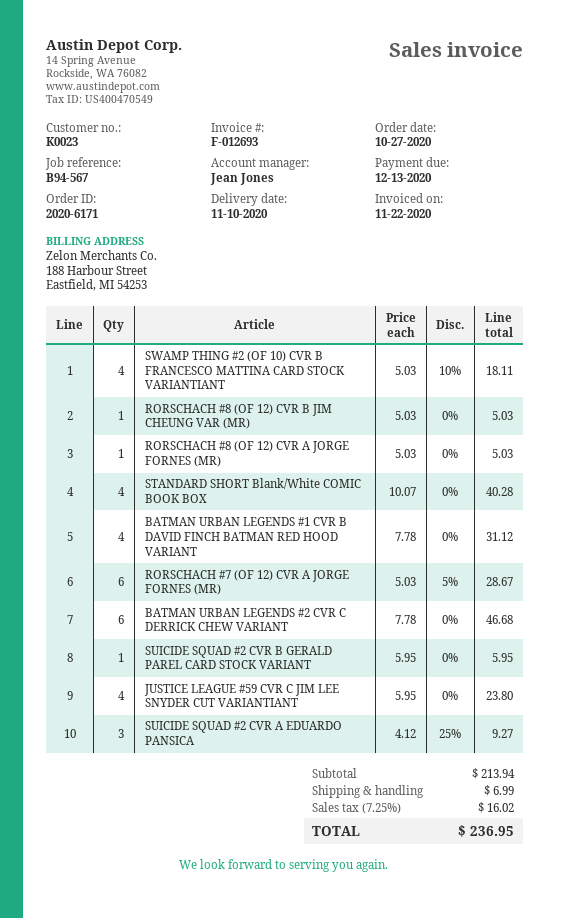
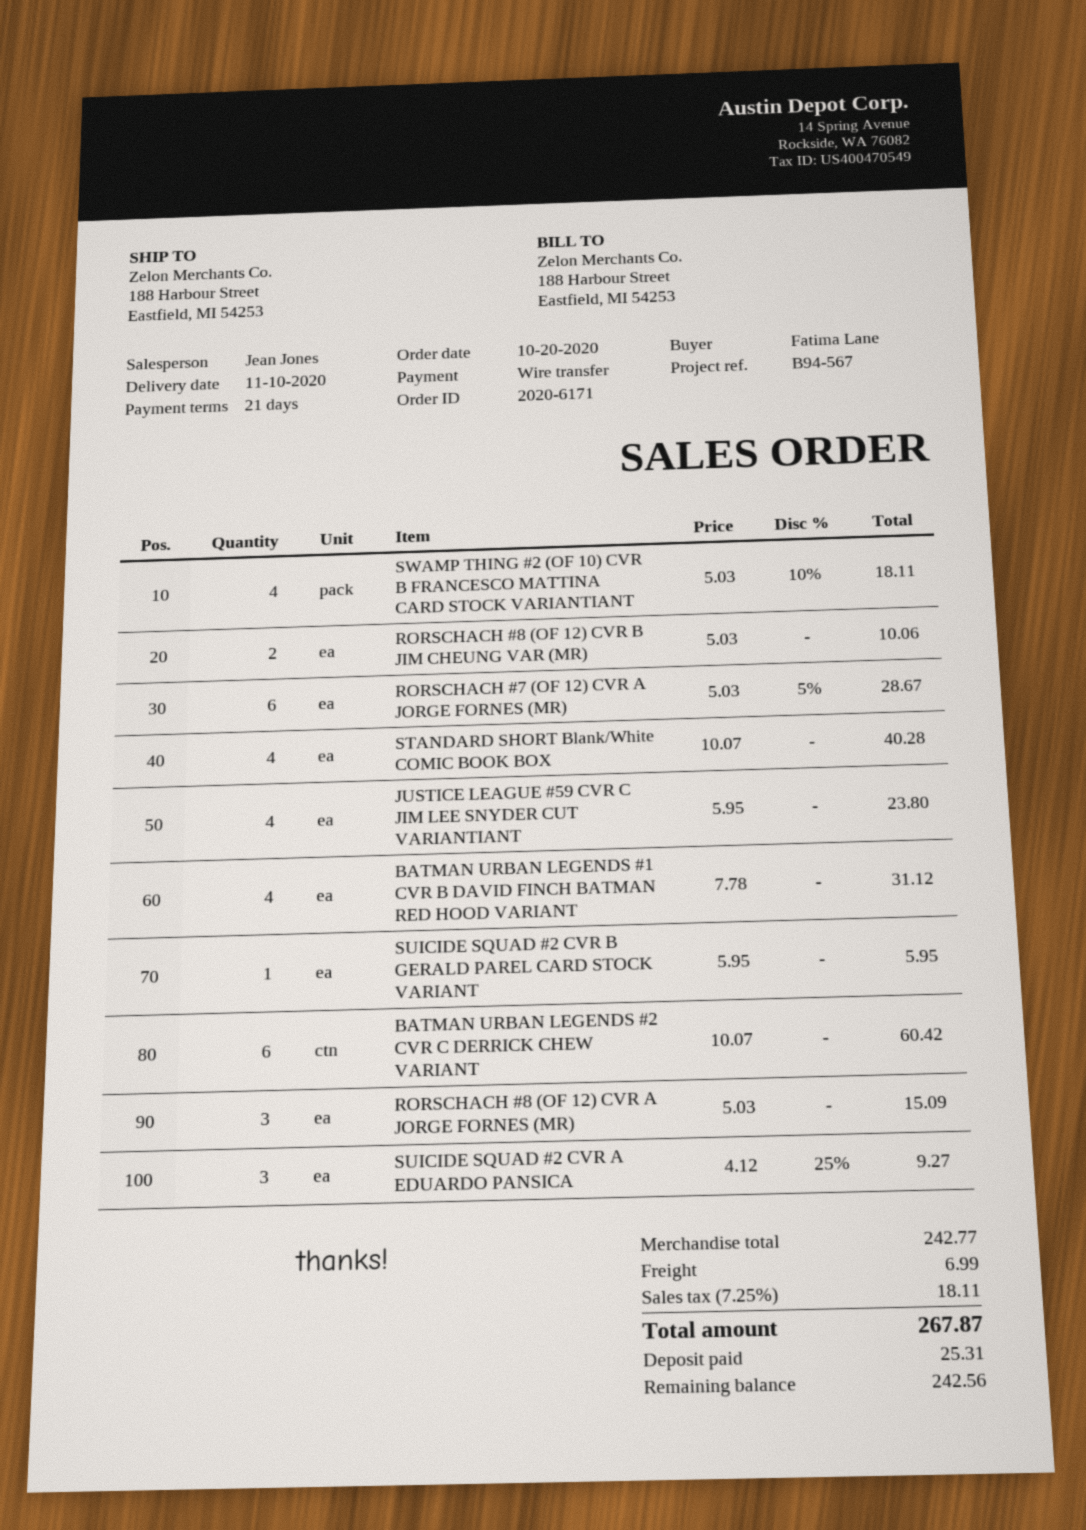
order date: 2020-10-27 -> 2020-10-20
RORSCHACH #8 (OF 12) CVR B JIM CHEUNG VAR (MR): 1 x 5.03 = 5.03 -> 2 x 5.03 = 10.06
RORSCHACH #8 (OF 12) CVR A JORGE FORNES (MR): 1 x 5.03 = 5.03 -> 3 x 5.03 = 15.09
BATMAN URBAN LEGENDS #2 CVR C DERRICK CHEW VARIANT: 6 x 7.78 = 46.68 -> 6 x 10.07 = 60.42
subtotal: 213.94 -> 242.77
tax: 7.25% = 16.02 -> 7.25% = 18.11
total: 236.95 -> 267.87

